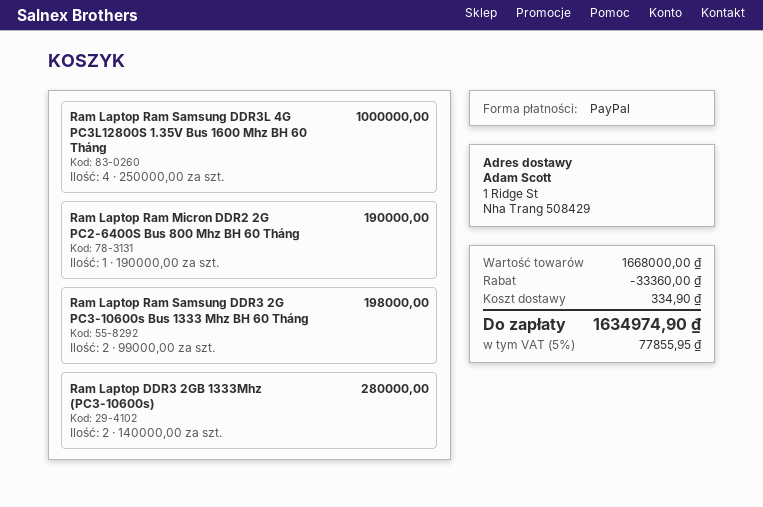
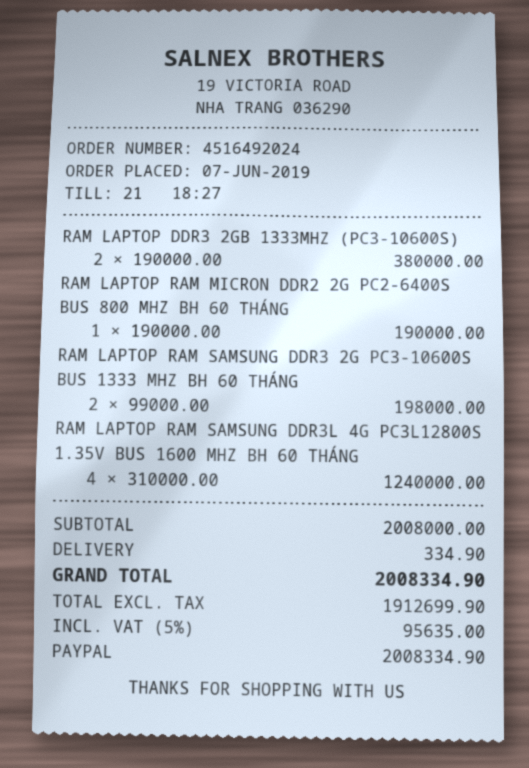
Ram Laptop Ram Samsung DDR3L 4G PC3L12800S 1.35V Bus 1600 Mhz BH 60 Tháng: 4 x 250000.00 = 1000000.00 -> 4 x 310000.00 = 1240000.00
Ram Laptop DDR3 2GB 1333Mhz (PC3-10600s): 2 x 140000.00 = 280000.00 -> 2 x 190000.00 = 380000.00
subtotal: 1668000.00 -> 2008000.00
discount: 33360.00 -> none
tax: 5% = 77855.95 -> 5% = 95635.00
total: 1634974.90 -> 2008334.90

